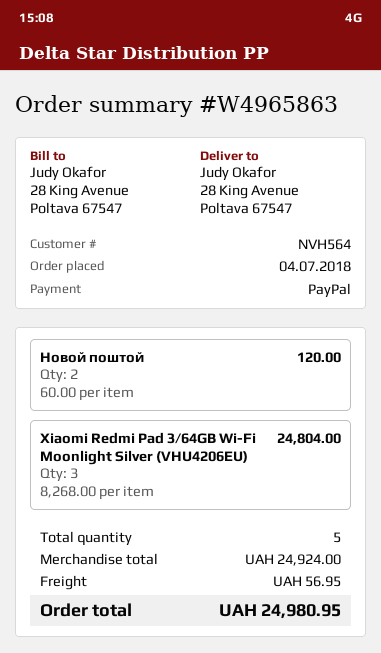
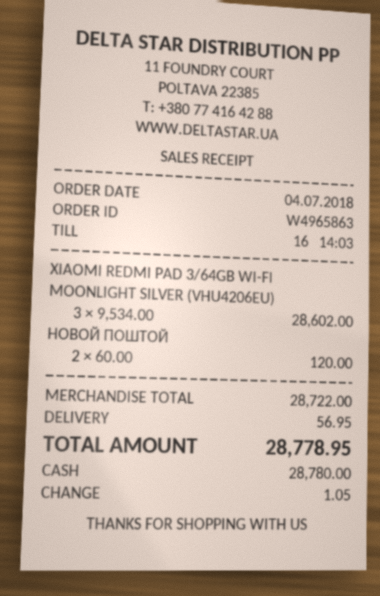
payment method: PayPal -> cash
Xiaomi Redmi Pad 3/64GB Wi-Fi Moonlight Silver (VHU4206EU): 3 x 8268.00 = 24804.00 -> 3 x 9534.00 = 28602.00
subtotal: 24924.00 -> 28722.00
total: 24980.95 -> 28778.95

